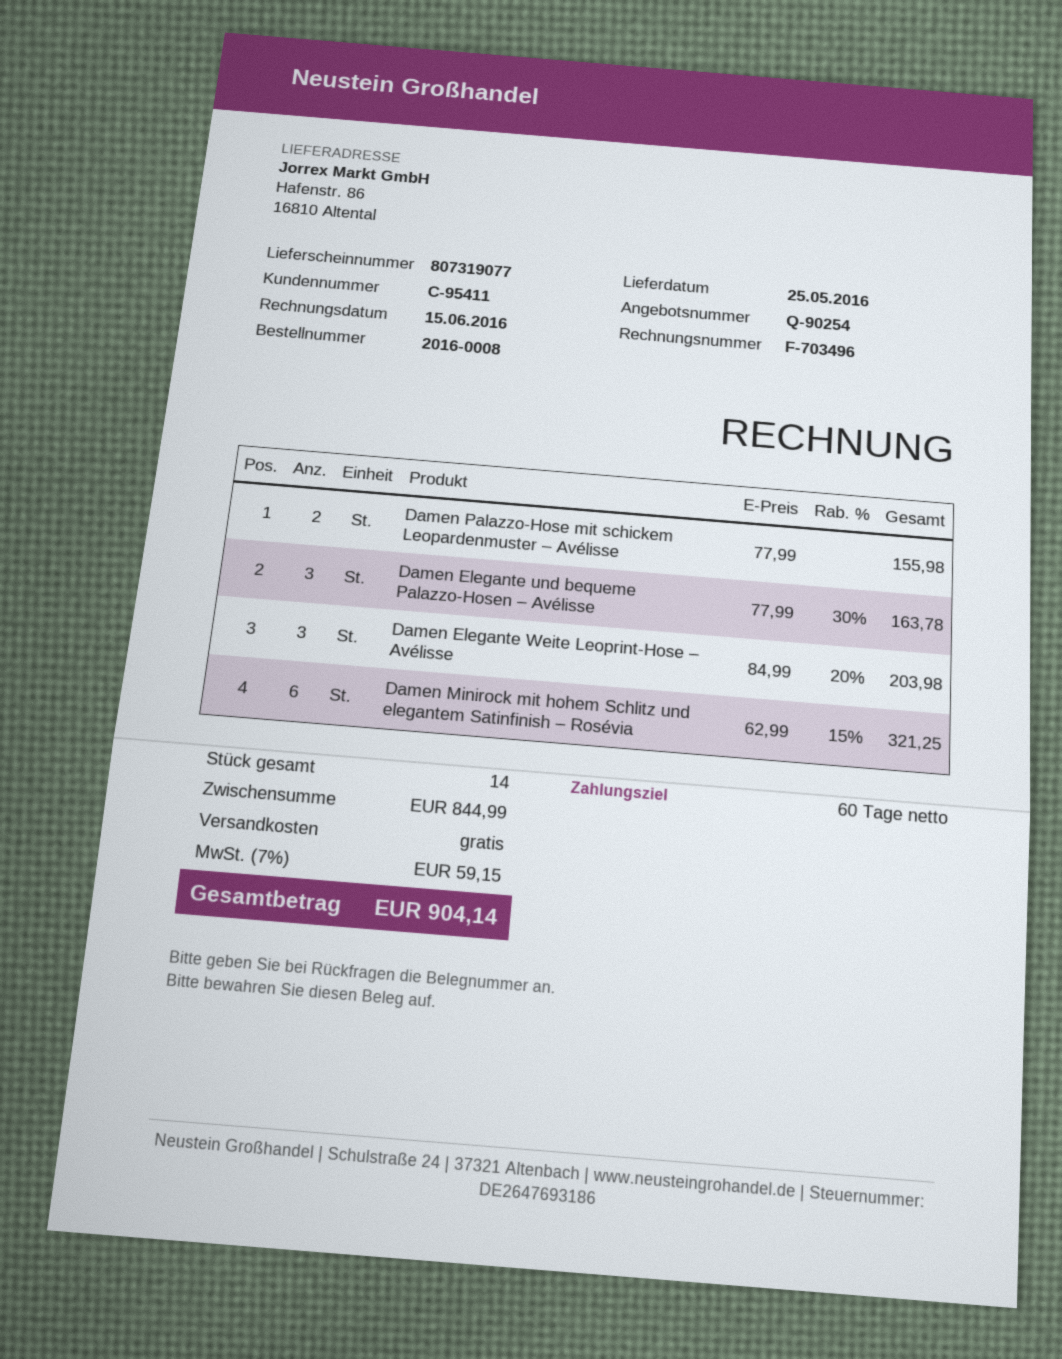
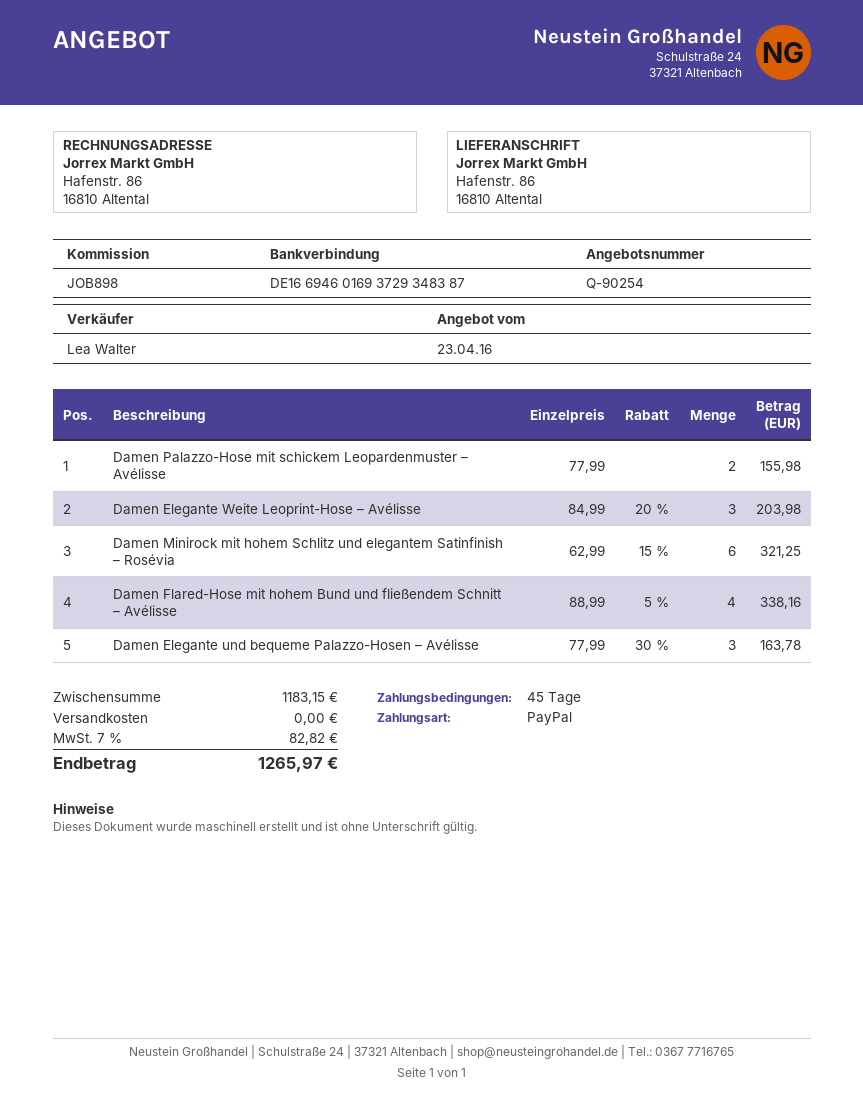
payment terms: 60 days -> 45 days
Damen Flared-Hose mit hohem Bund und fließendem Schnitt – Avélisse: none -> 4 x 88.99 - 5% = 338.16
subtotal: 844.99 -> 1183.15
tax: 7% = 59.15 -> 7% = 82.82
total: 904.14 -> 1265.97

